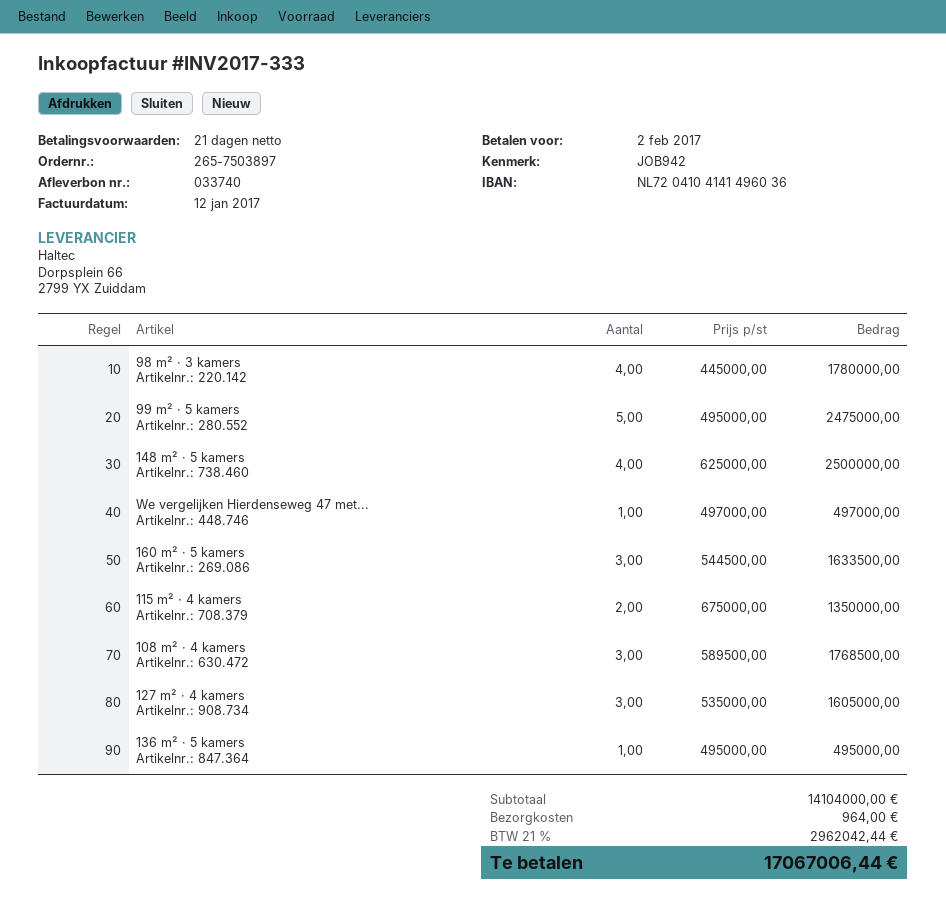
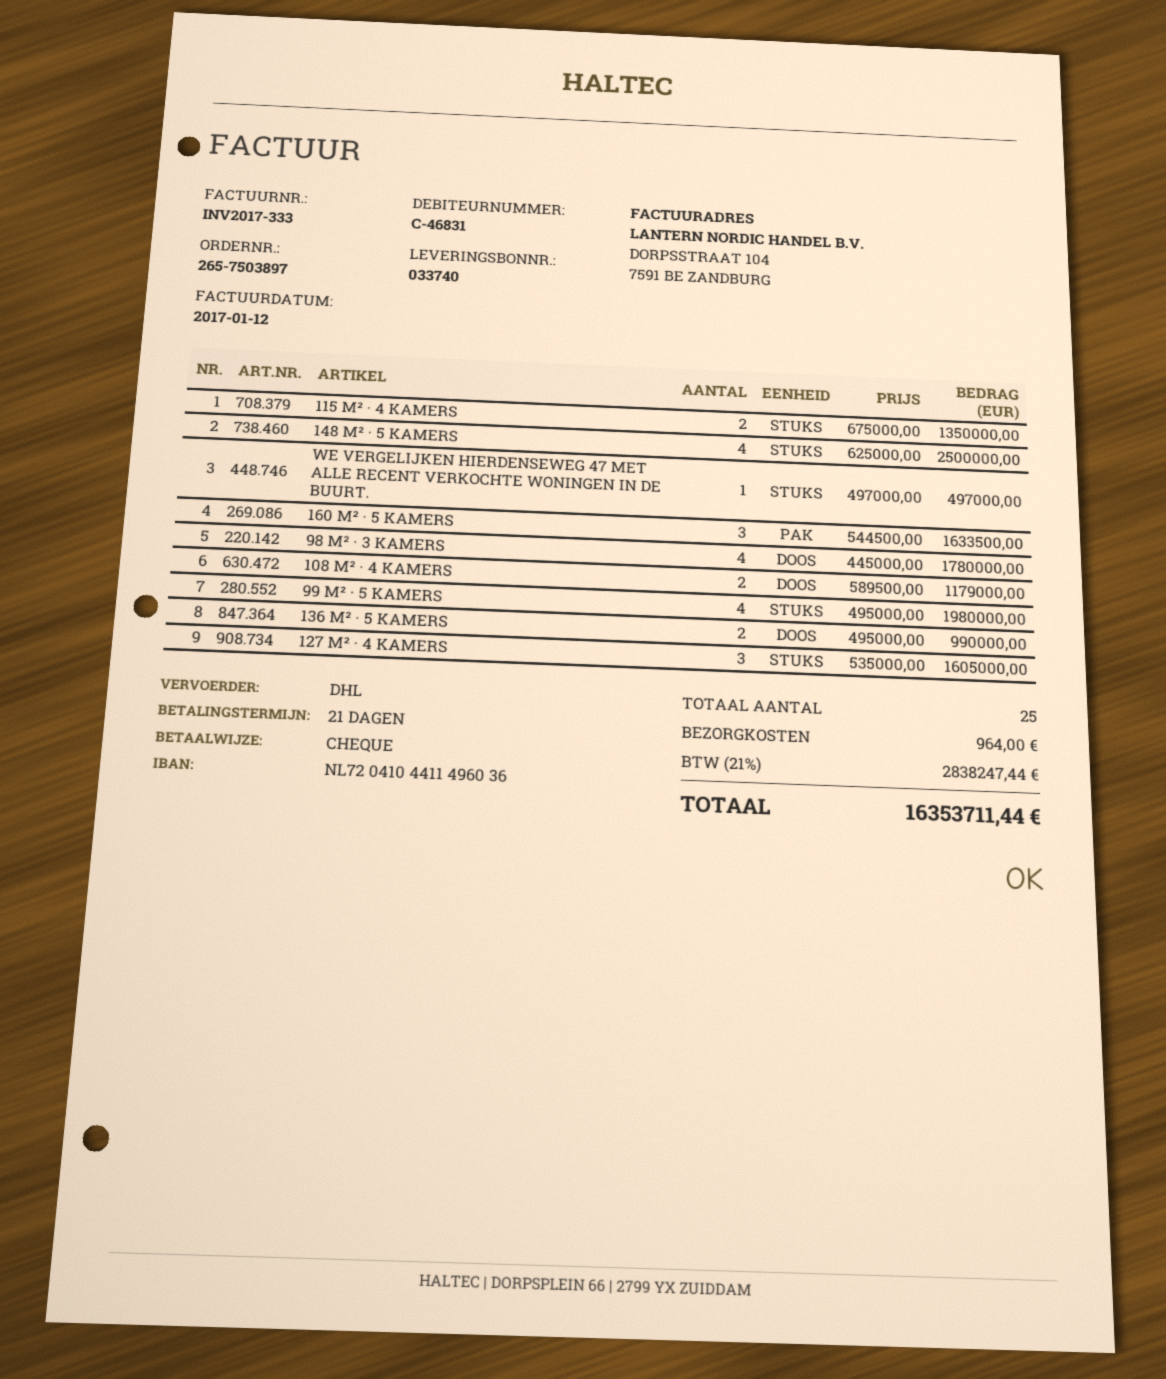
bank account: NL7204104141496036 -> NL7204104411496036
99 m² · 5 kamers: 5 x 495000.00 = 2475000.00 -> 4 x 495000.00 = 1980000.00
108 m² · 4 kamers: 3 x 589500.00 = 1768500.00 -> 2 x 589500.00 = 1179000.00
136 m² · 5 kamers: 1 x 495000.00 = 495000.00 -> 2 x 495000.00 = 990000.00
tax: 21% = 2962042.44 -> 21% = 2838247.44
total: 17067006.44 -> 16353711.44

